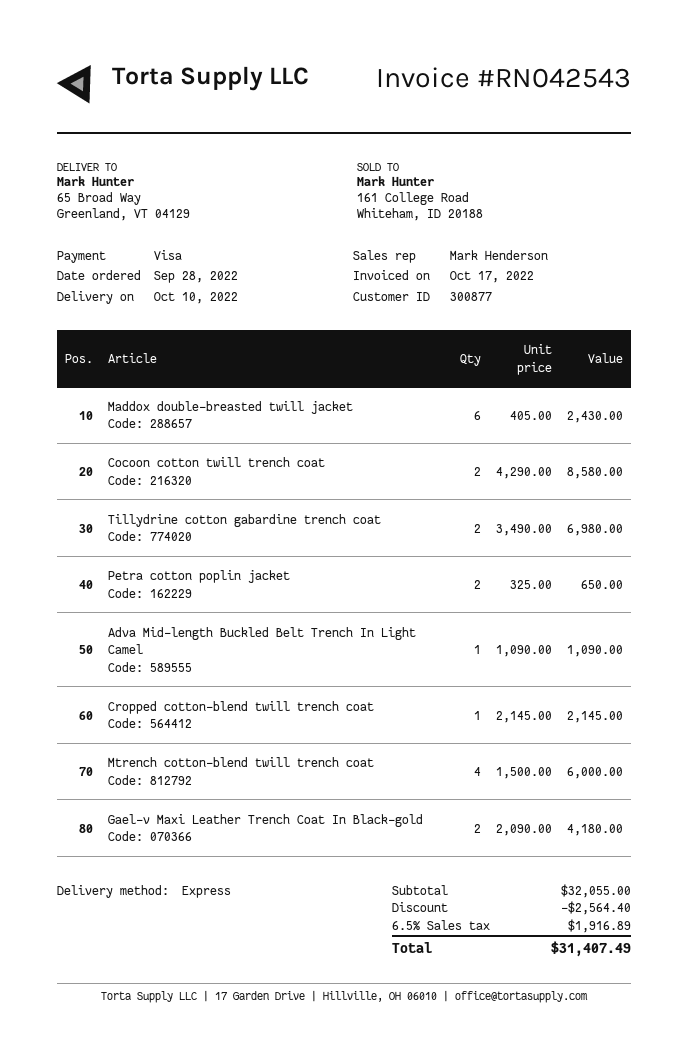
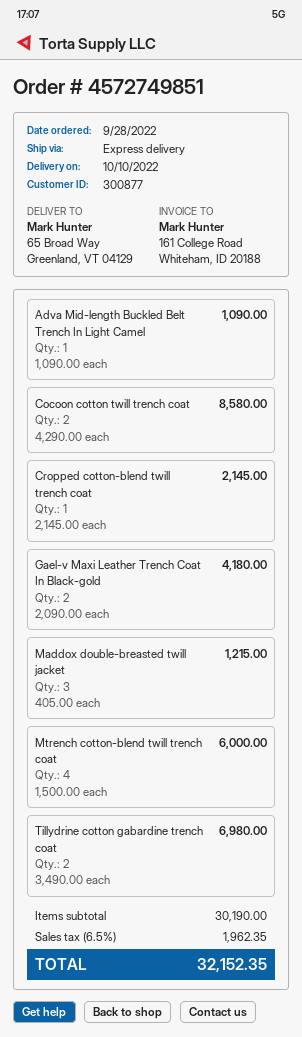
Maddox double-breasted twill jacket: 6 x 405.00 = 2430.00 -> 3 x 405.00 = 1215.00
Petra cotton poplin jacket: 2 x 325.00 = 650.00 -> none
subtotal: 32055.00 -> 30190.00
discount: 2564.40 -> none
tax: 6.5% = 1916.89 -> 6.5% = 1962.35
total: 31407.49 -> 32152.35

